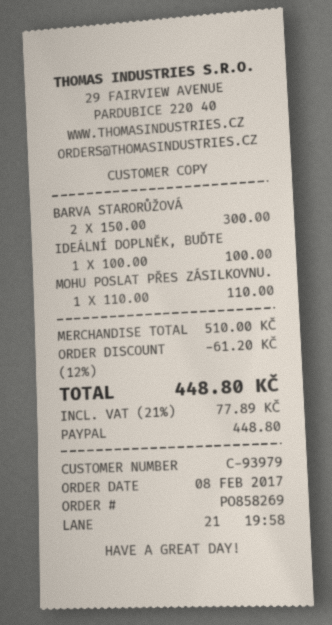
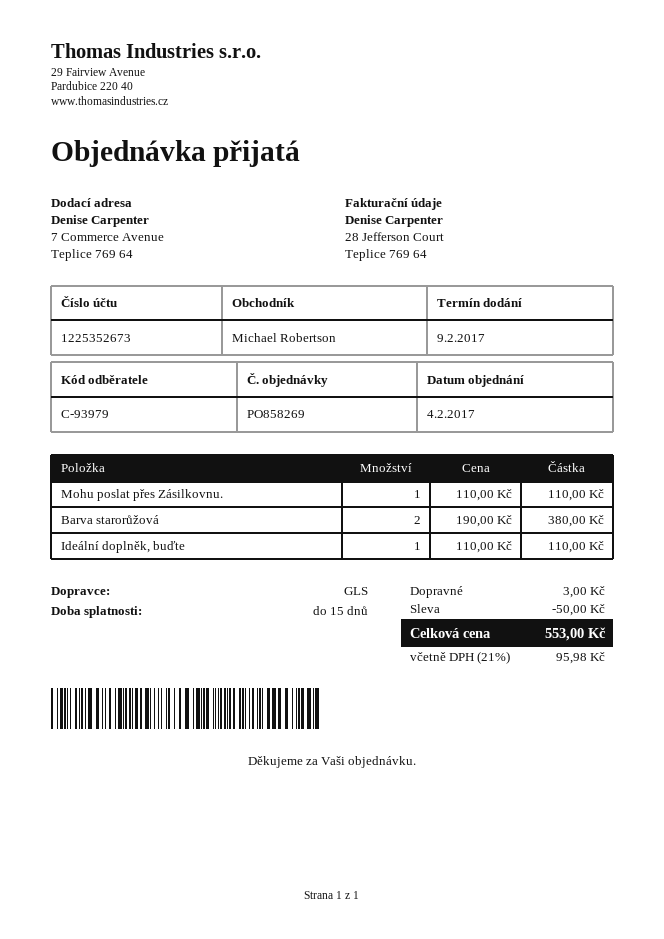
order date: 2017-02-08 -> 2017-02-04
BARVA STARORŮŽOVÁ: 2 x 150.00 = 300.00 -> 2 x 190.00 = 380.00
IDEÁLNÍ DOPLNĚK, BUĎTE: 1 x 100.00 = 100.00 -> 1 x 110.00 = 110.00
discount: 61.20 -> 50.00
shipping: none -> 3.00
tax: 21% = 77.89 -> 21% = 95.98
total: 448.80 -> 553.00

